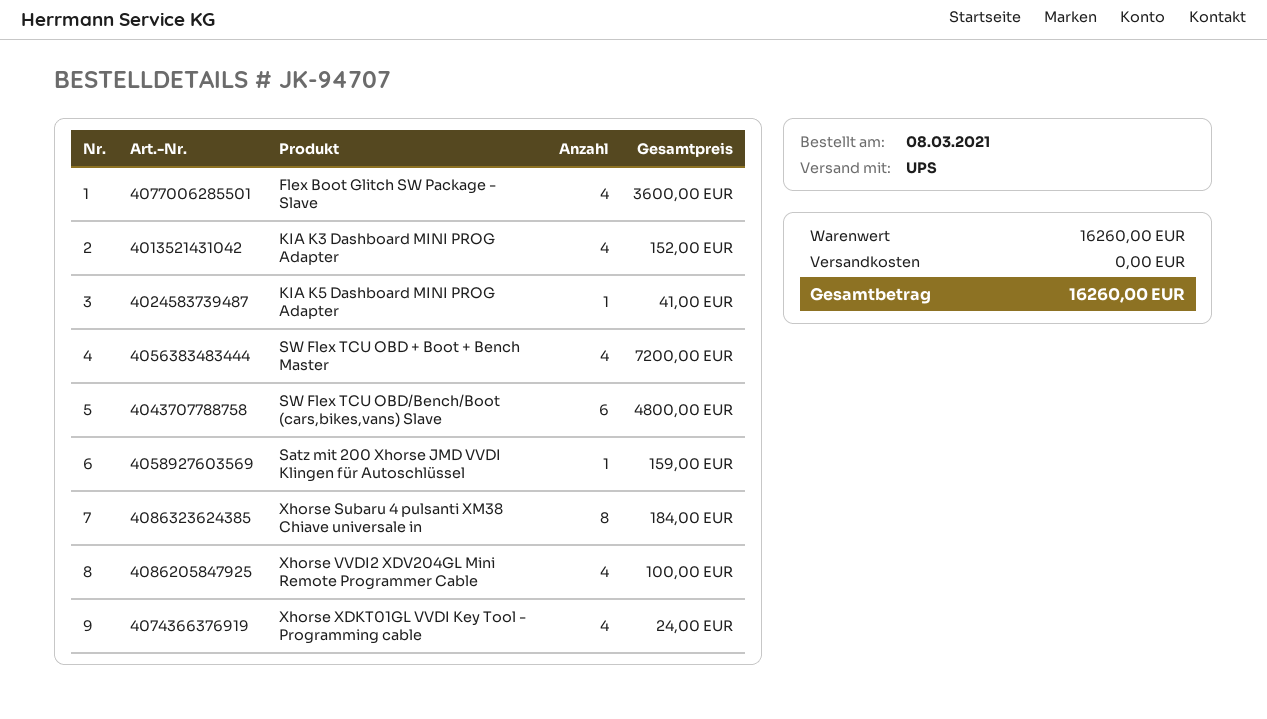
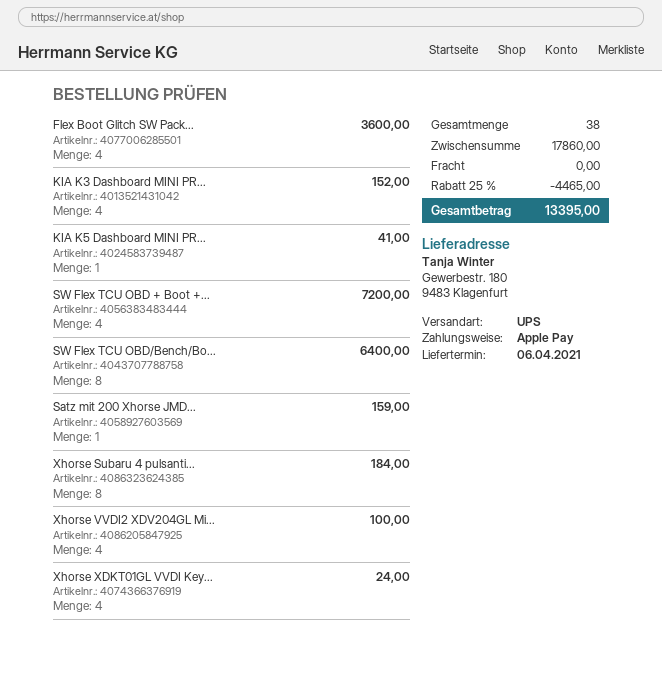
SW Flex TCU OBD/Bench/Boot (cars,bikes,vans) Slave: 6 for 4800.00 -> 8 for 6400.00
subtotal: 16260.00 -> 17860.00
discount: none -> 25% = 4465.00
total: 16260.00 -> 13395.00

